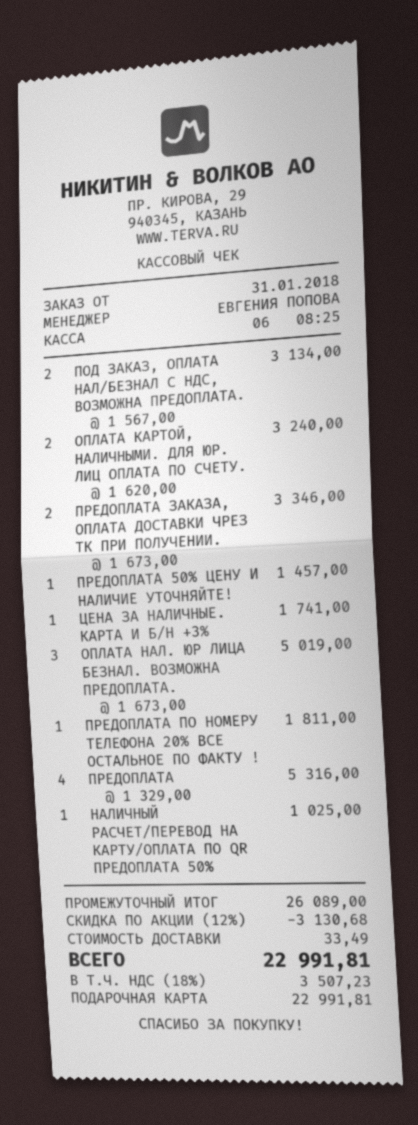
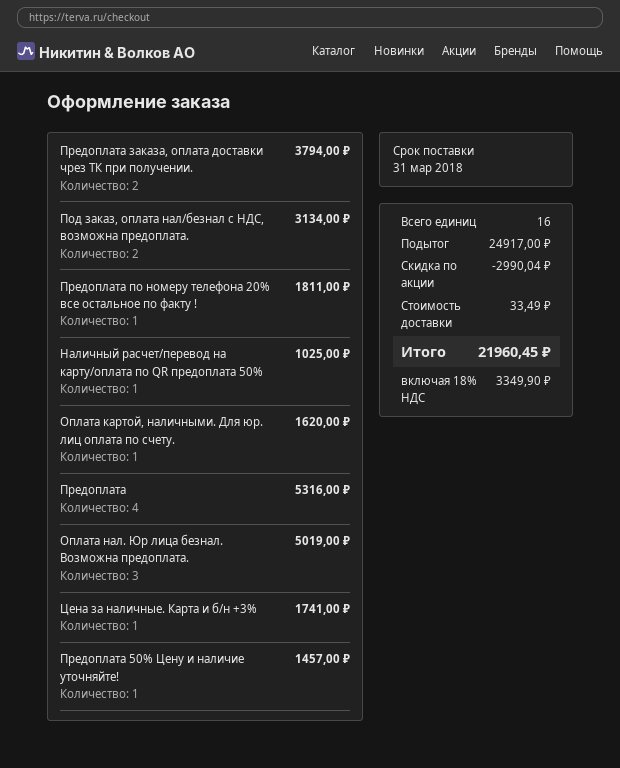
ОПЛАТА КАРТОЙ, НАЛИЧНЫМИ. ДЛЯ ЮР. ЛИЦ ОПЛАТА ПО СЧЕТУ.: 2 for 3240.00 -> 1 for 1620.00
ПРЕДОПЛАТА ЗАКАЗА, ОПЛАТА ДОСТАВКИ ЧРЕЗ ТК ПРИ ПОЛУЧЕНИИ.: 2 for 3346.00 -> 2 for 3794.00
subtotal: 26089.00 -> 24917.00
discount: 3130.68 -> 2990.04
tax: 18% = 3507.23 -> 18% = 3349.90
total: 22991.81 -> 21960.45

